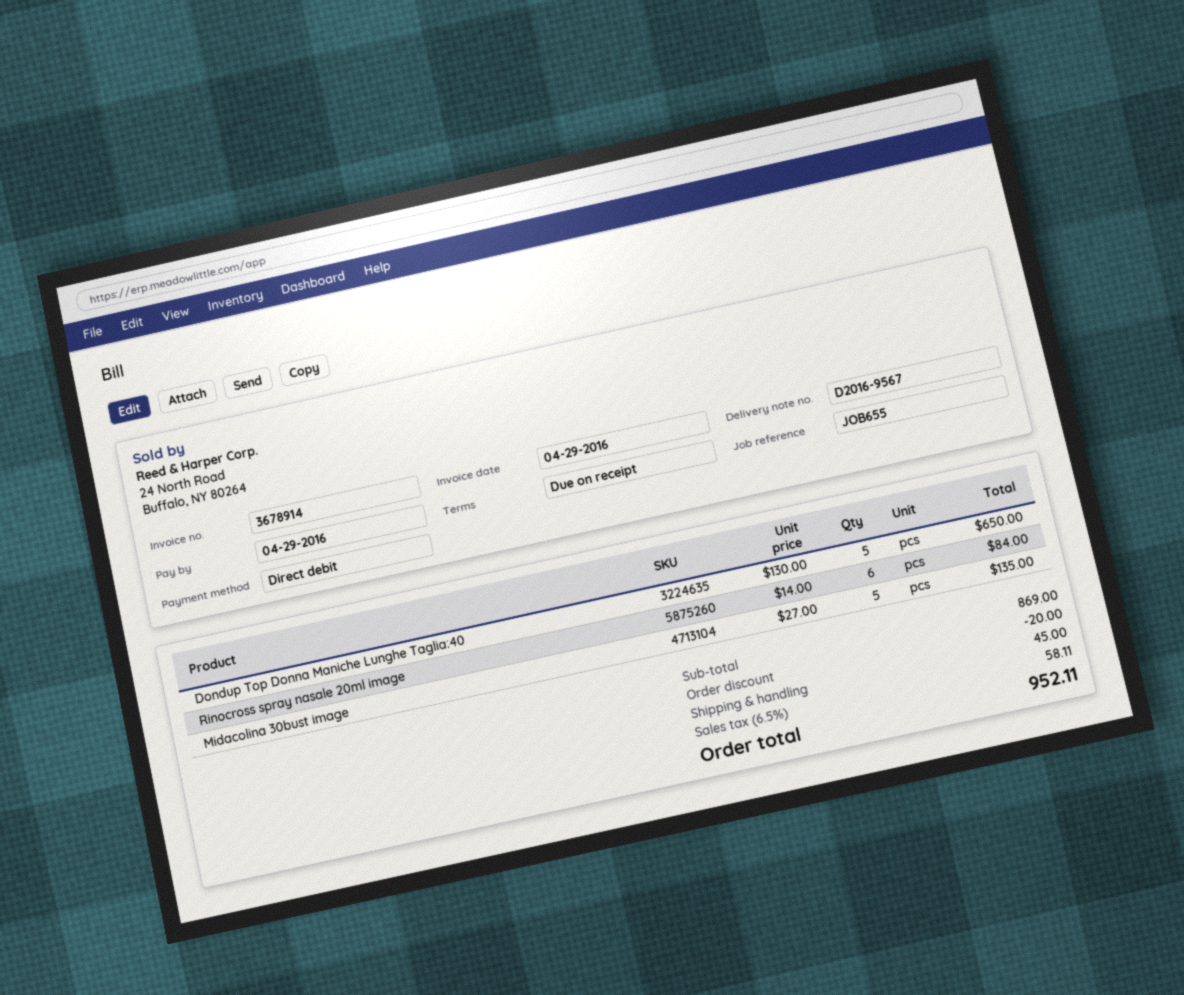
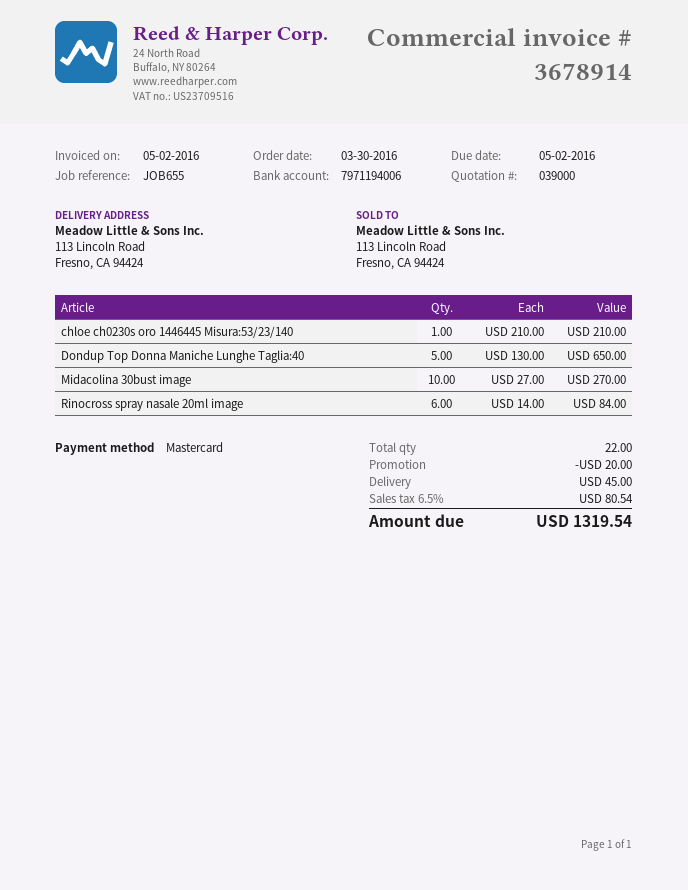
invoice date: 2016-04-29 -> 2016-05-02
due date: 2016-04-29 -> 2016-05-02
payment method: direct debit -> Mastercard
Midacolina 30bust image: 5 x 27.00 = 135.00 -> 10 x 27.00 = 270.00
chloe ch0230s oro 1446445 Misura:53/23/140: none -> 1 x 210.00 = 210.00
tax: 6.5% = 58.11 -> 6.5% = 80.54
total: 952.11 -> 1319.54

